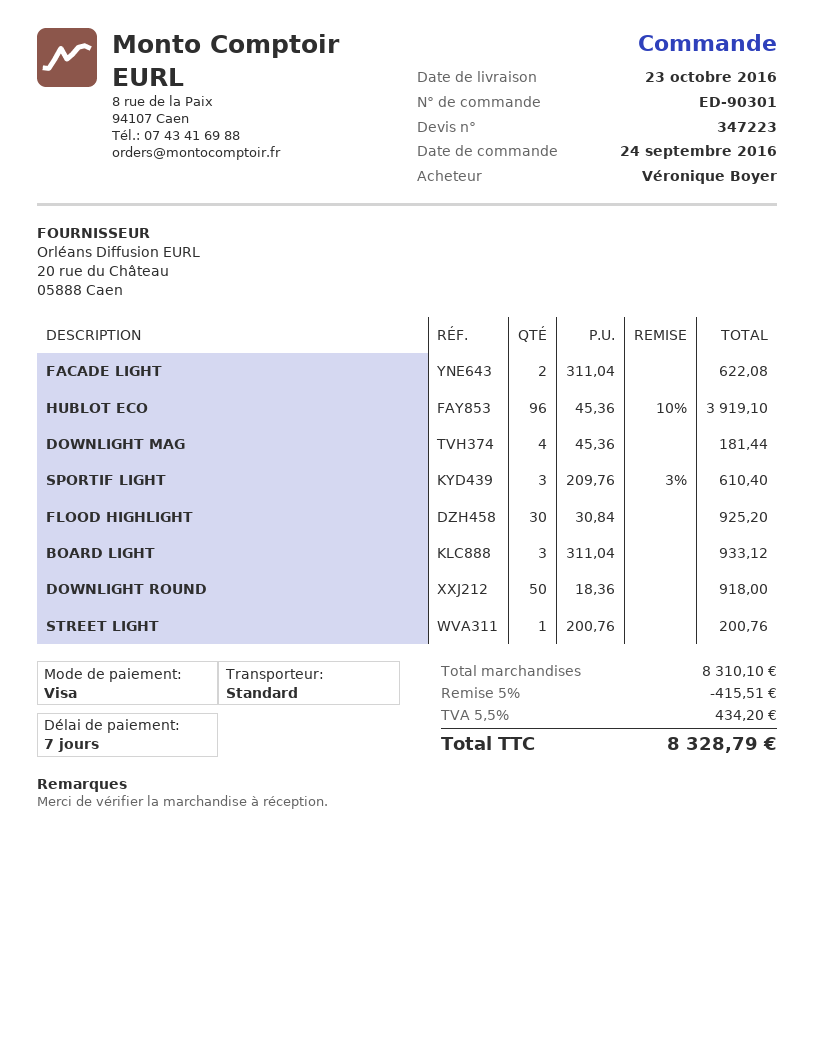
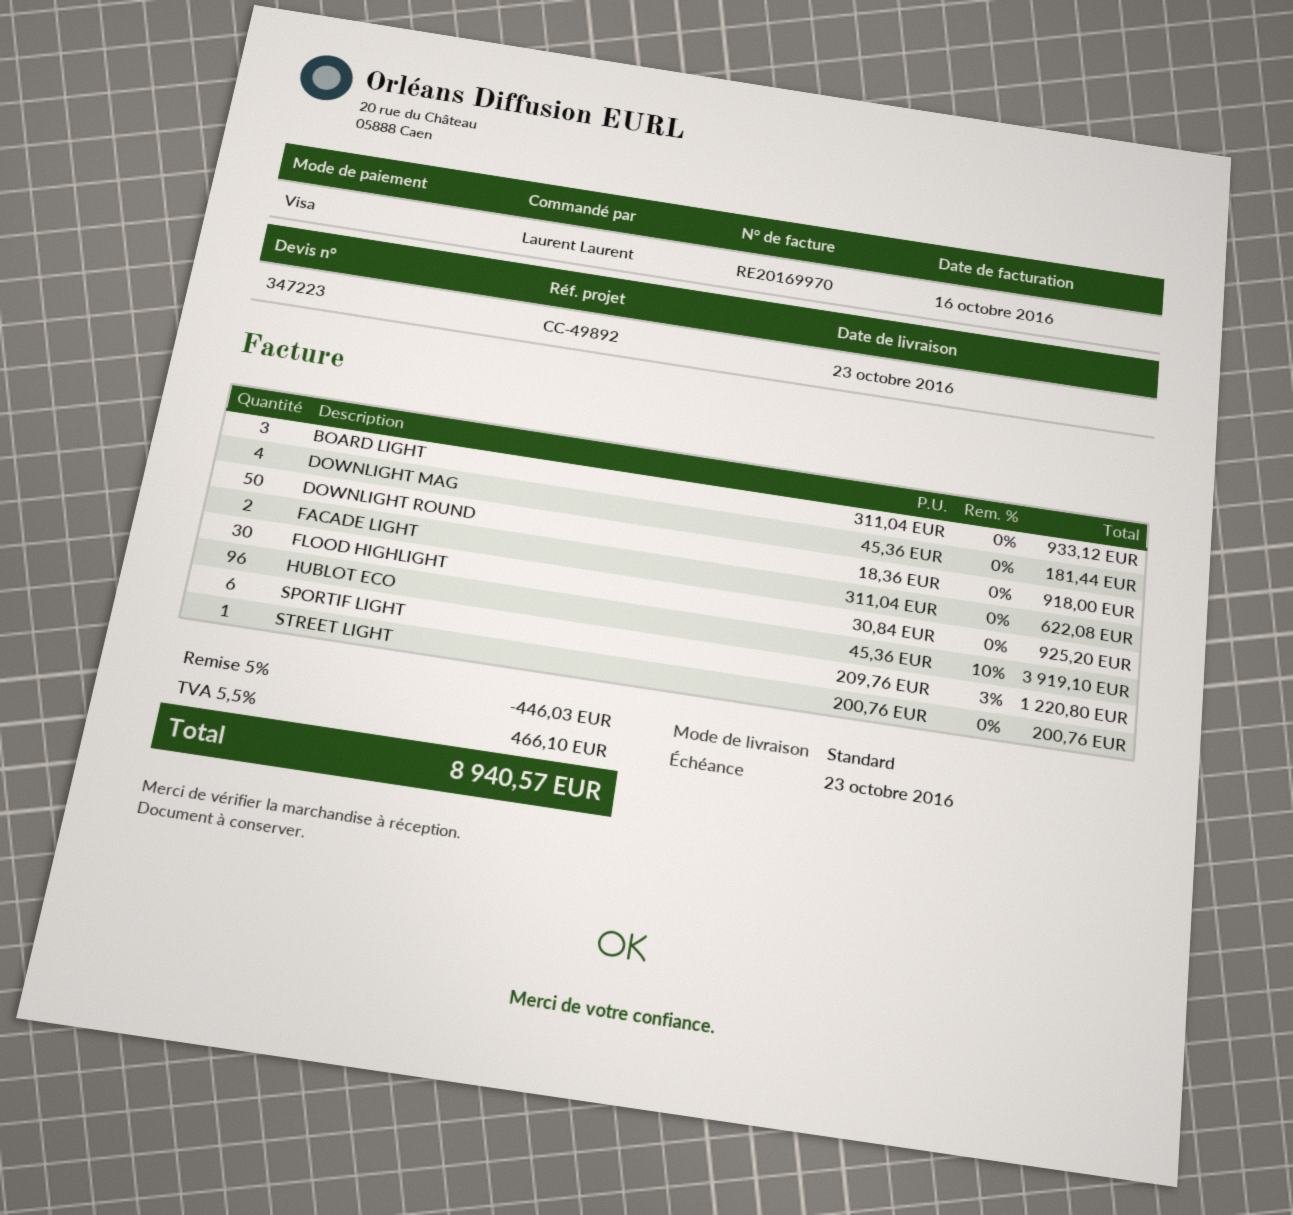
ordered by: Véronique Boyer -> Laurent Laurent
SPORTIF LIGHT: 3 x 209.76 - 3% = 610.40 -> 6 x 209.76 - 3% = 1220.80
discount: 5% = 415.51 -> 5% = 446.03
tax: 5.5% = 434.20 -> 5.5% = 466.10
total: 8328.79 -> 8940.57

